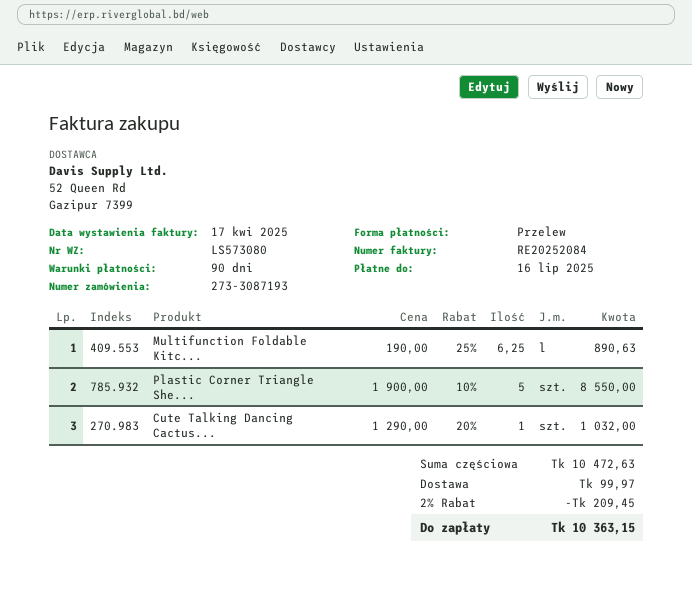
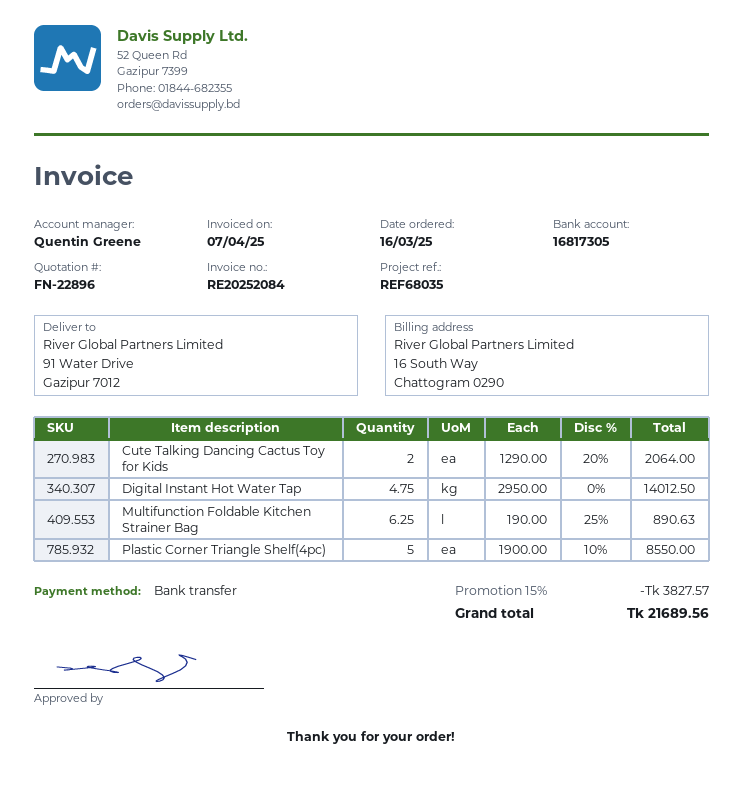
invoice date: 2025-04-17 -> 2025-04-07
Cute Talking Dancing Cactus...: 1 x 1290.00 - 20% = 1032.00 -> 2 x 1290.00 - 20% = 2064.00
Digital Instant Hot Water Tap: none -> 4.75 x 2950.00 = 14012.50
discount: 2% = 209.45 -> 15% = 3827.57
shipping: 99.97 -> none
total: 10363.15 -> 21689.56

